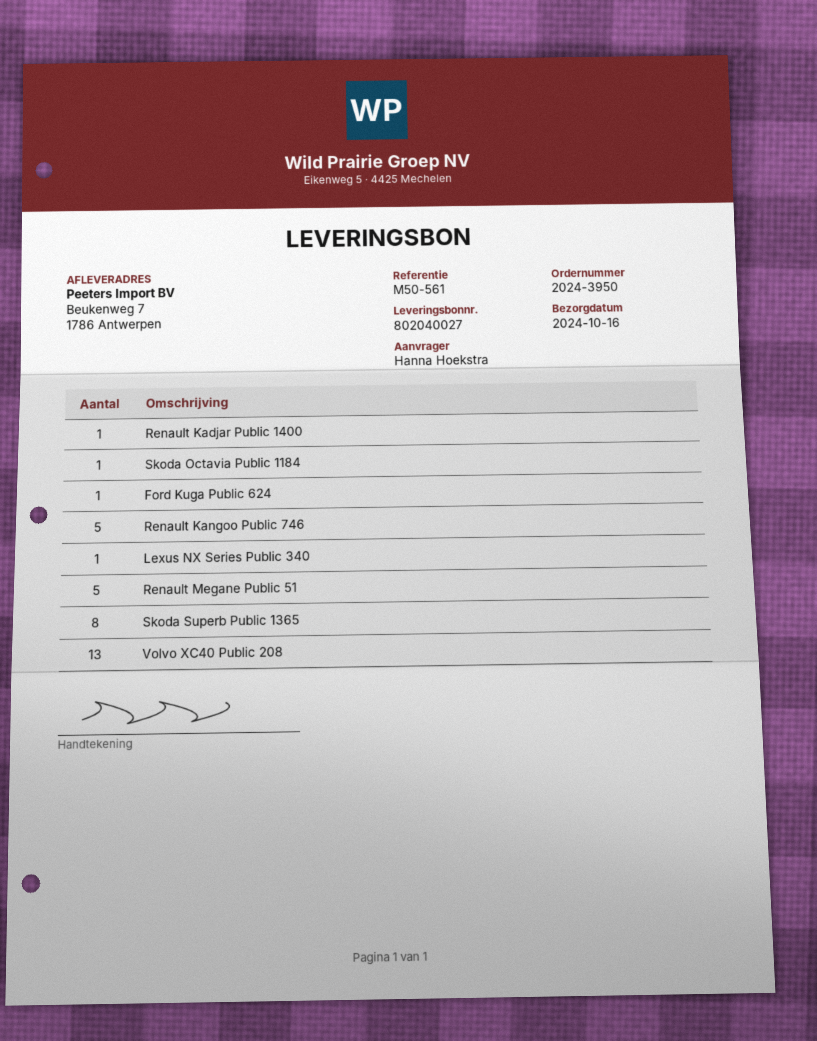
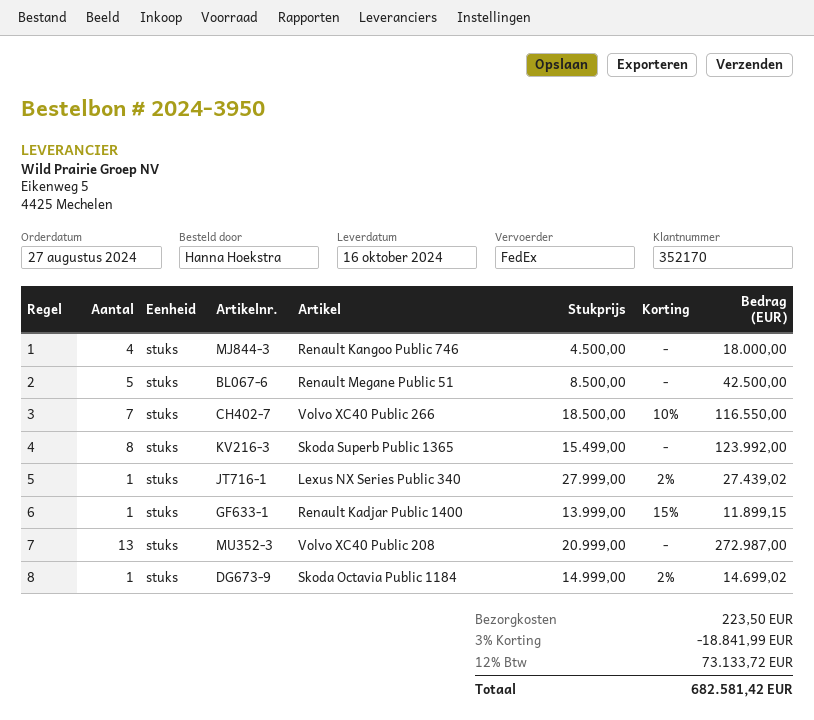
Ford Kuga Public 624: 1 -> none
Renault Kangoo Public 746: 5 -> 4
Volvo XC40 Public 266: none -> 7

